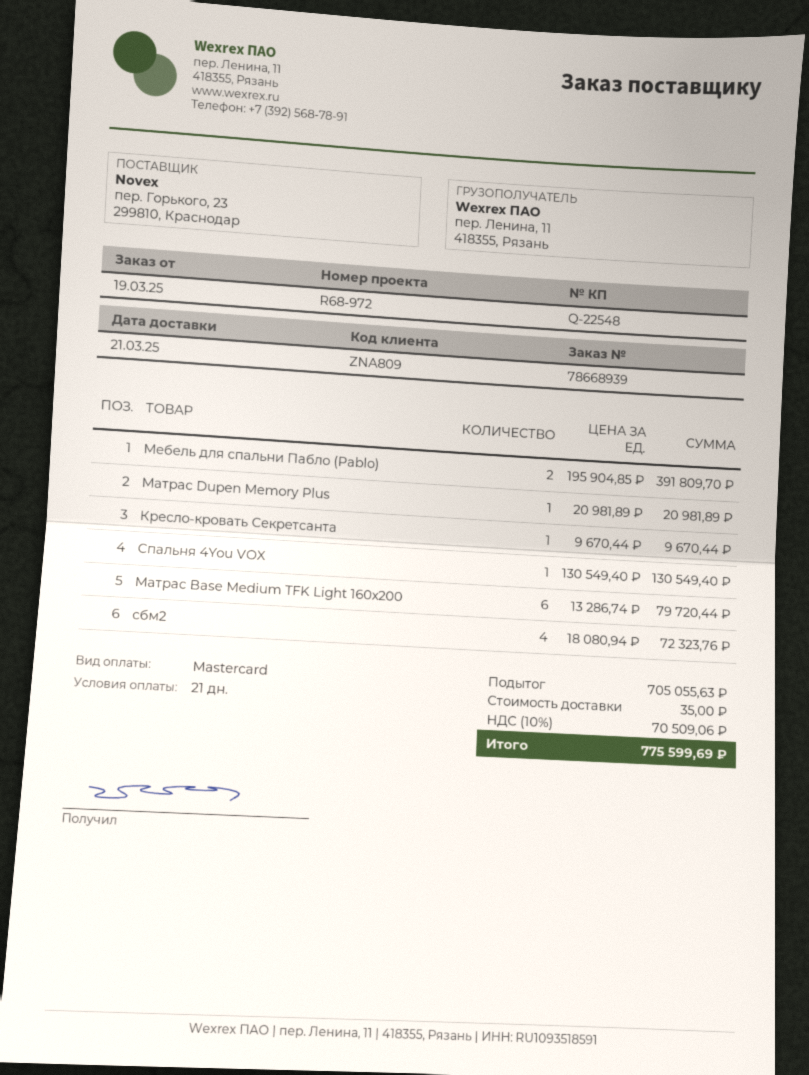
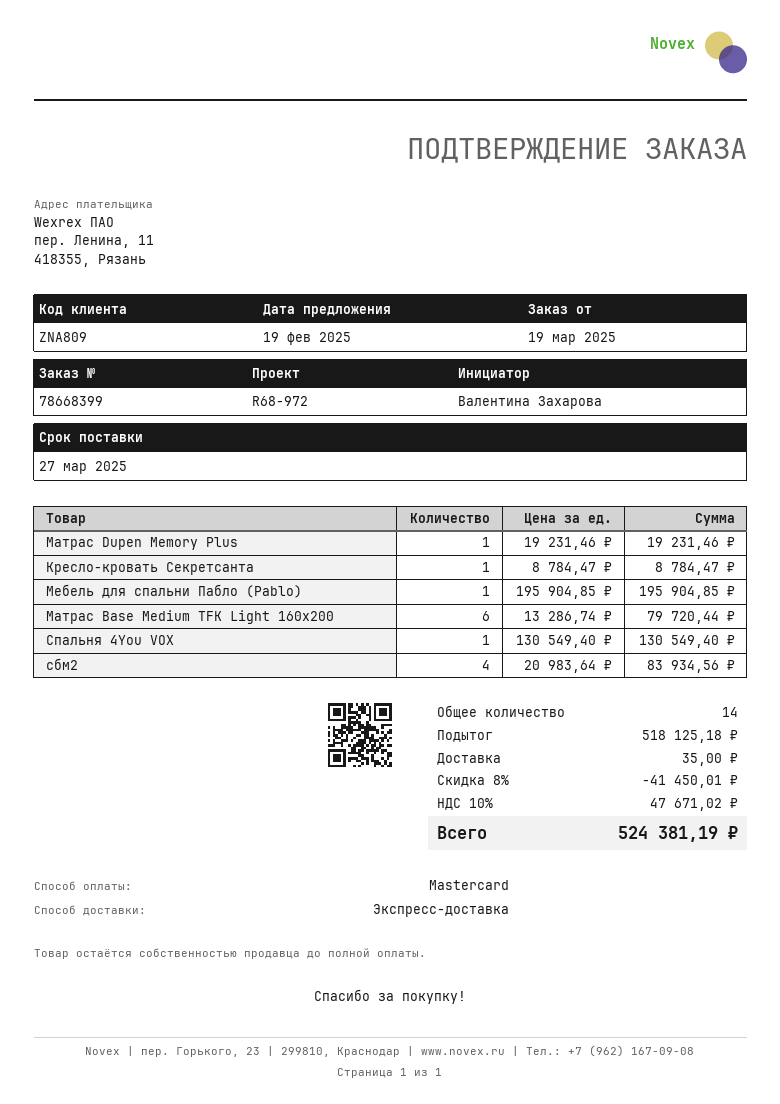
order number: 78668939 -> 78668399
delivery date: 2025-03-21 -> 2025-03-27
Мебель для спальни Пабло (Pablo): 2 x 195904.85 = 391809.70 -> 1 x 195904.85 = 195904.85
Матрас Dupen Memory Plus: 1 x 20981.89 = 20981.89 -> 1 x 19231.46 = 19231.46
Кресло-кровать Секретсанта: 1 x 9670.44 = 9670.44 -> 1 x 8784.47 = 8784.47
сбм2: 4 x 18080.94 = 72323.76 -> 4 x 20983.64 = 83934.56
subtotal: 705055.63 -> 518125.18
discount: none -> 8% = 41450.01
tax: 10% = 70509.06 -> 10% = 47671.02
total: 775599.69 -> 524381.19

